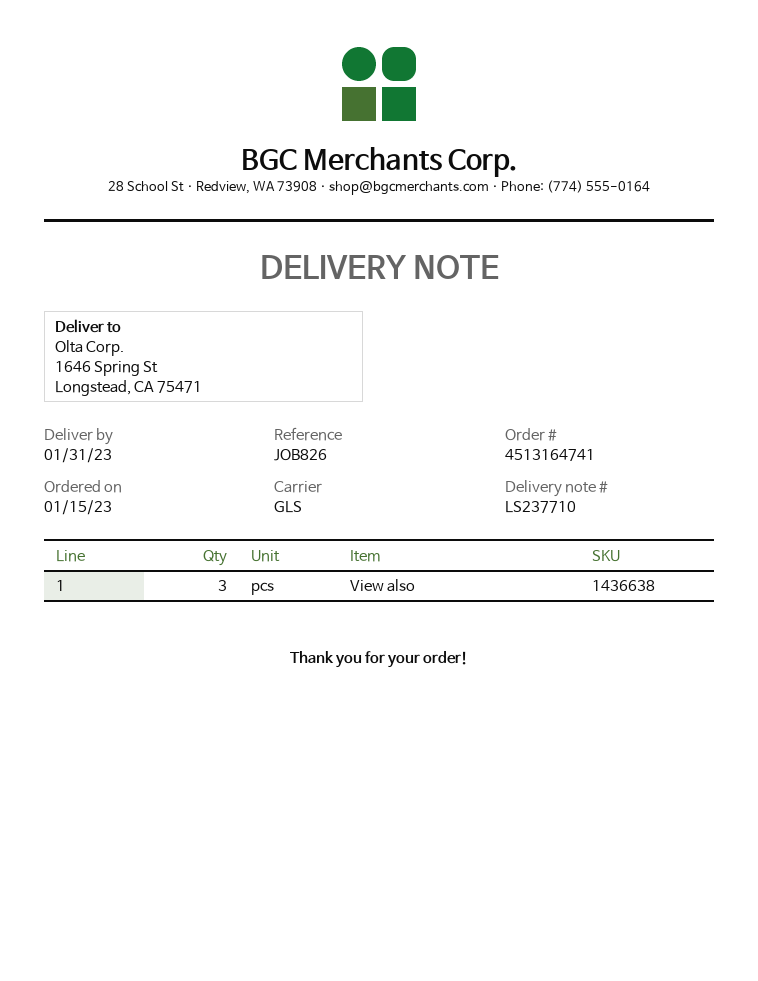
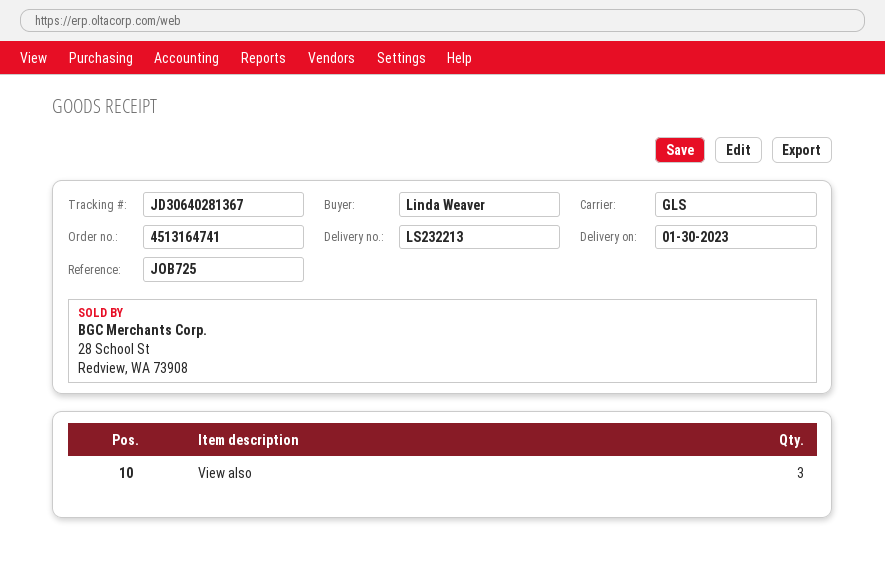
delivery note number: LS237710 -> LS232213
delivery date: 2023-01-31 -> 2023-01-30
reference: JOB826 -> JOB725

